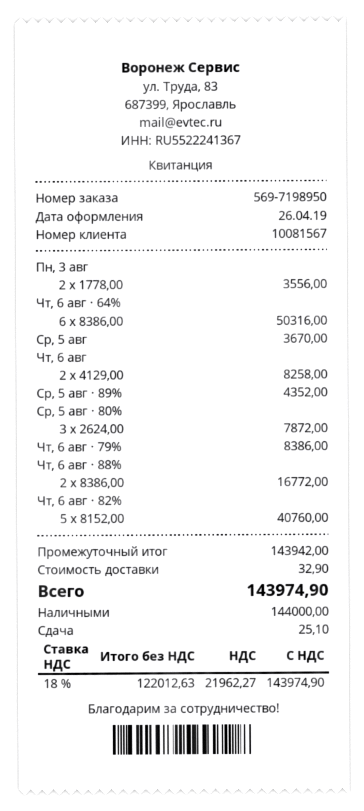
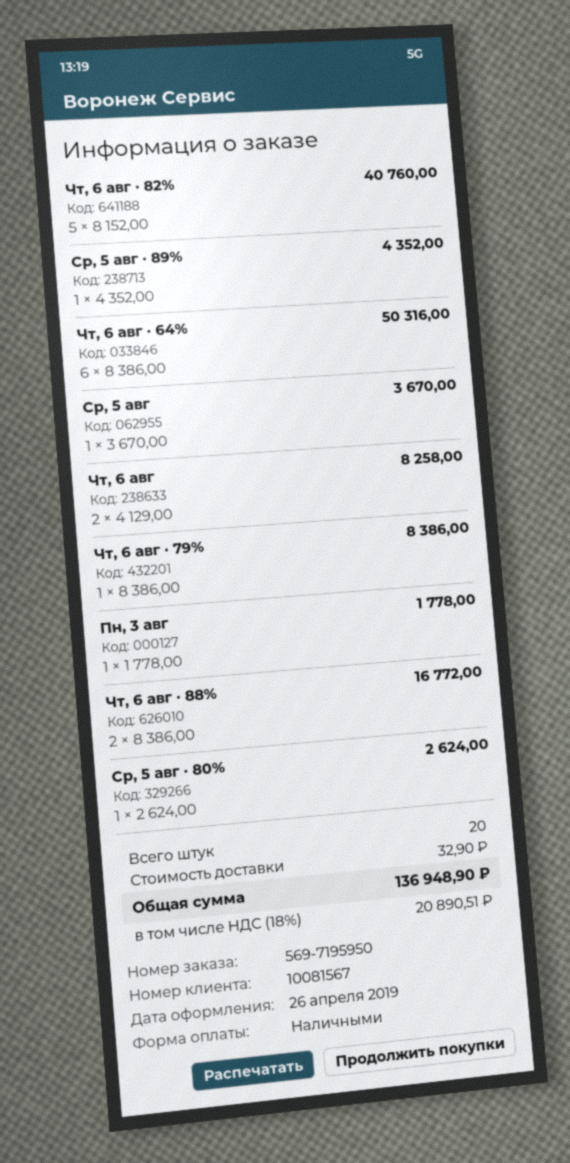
order number: 569-7198950 -> 569-7195950
Пн, 3 авг: 2 x 1778.00 = 3556.00 -> 1 x 1778.00 = 1778.00
Ср, 5 авг · 80%: 3 x 2624.00 = 7872.00 -> 1 x 2624.00 = 2624.00
tax: 18% = 21962.27 -> 18% = 20890.51
total: 143974.90 -> 136948.90

